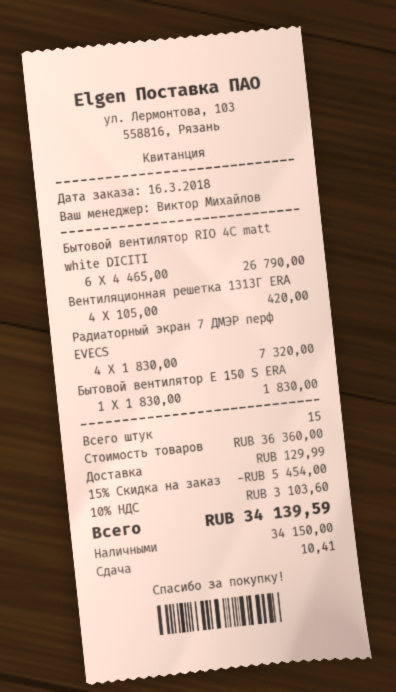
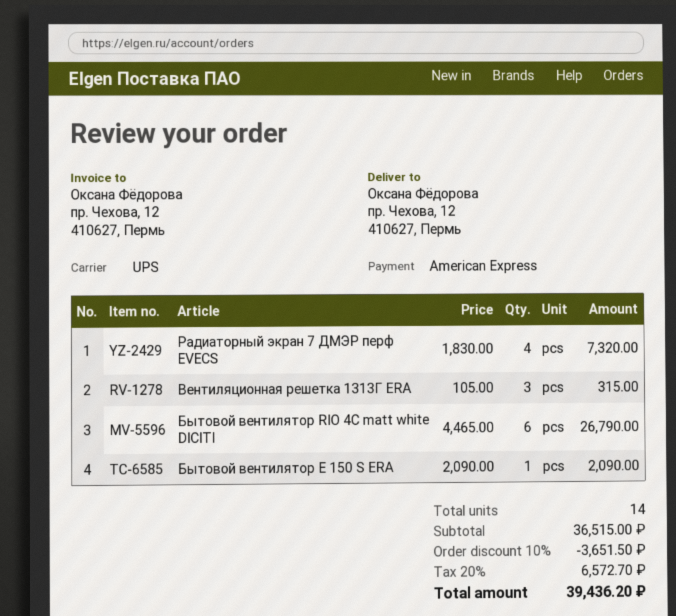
payment method: cash -> American Express
Вентиляционная решетка 1313Г ERA: 4 x 105.00 = 420.00 -> 3 x 105.00 = 315.00
Бытовой вентилятор E 150 S ERA: 1 x 1830.00 = 1830.00 -> 1 x 2090.00 = 2090.00
total quantity: 15 -> 14
subtotal: 36360.00 -> 36515.00
discount: 15% = 5454.00 -> 10% = 3651.50
shipping: 129.99 -> none
tax: 10% = 3103.60 -> 20% = 6572.70
total: 34139.59 -> 39436.20

